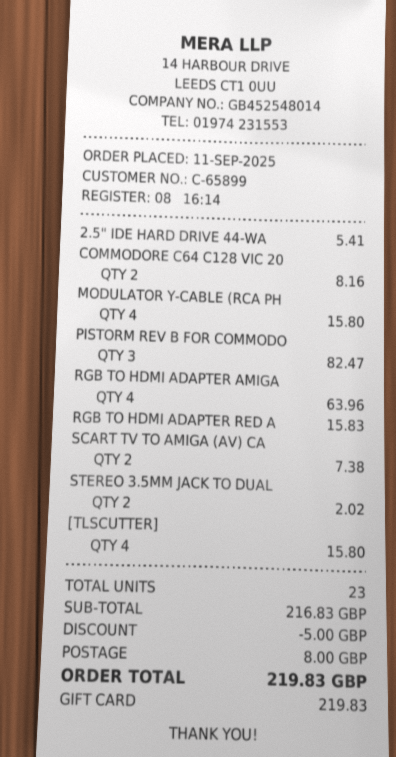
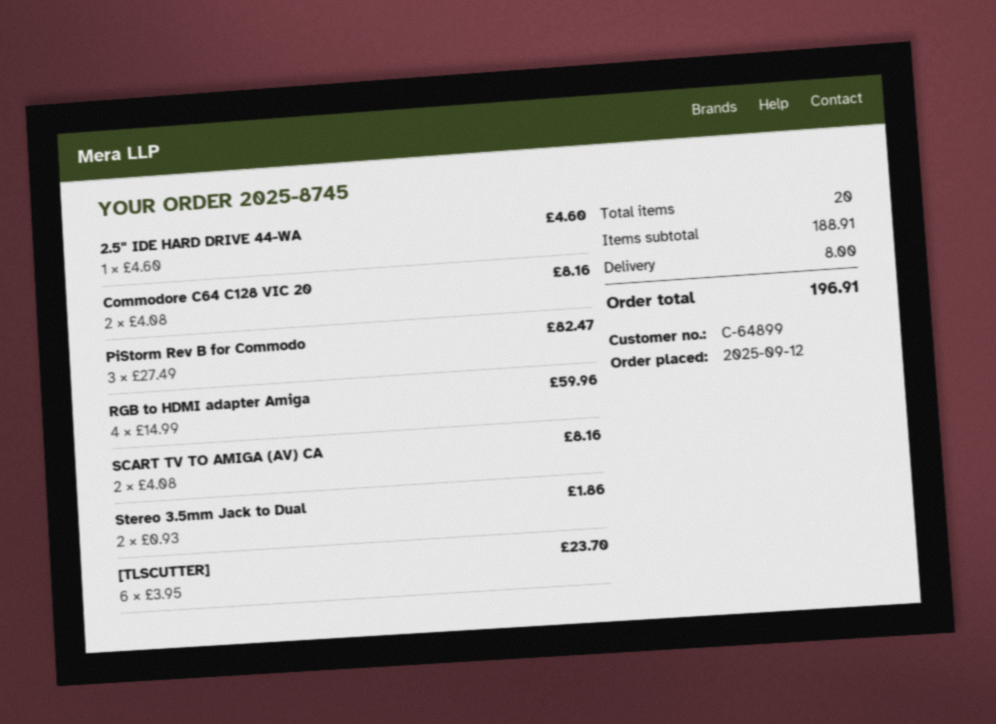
order date: 2025-09-11 -> 2025-09-12
customer number: C-65899 -> C-64899
2.5" IDE HARD DRIVE 44-WA: 1 for 5.41 -> 1 for 4.60
MODULATOR Y-CABLE (RCA PH: 4 for 15.80 -> none
RGB TO HDMI ADAPTER AMIGA: 4 for 63.96 -> 4 for 59.96
RGB TO HDMI ADAPTER RED A: 1 for 15.83 -> none
SCART TV TO AMIGA (AV) CA: 2 for 7.38 -> 2 for 8.16
STEREO 3.5MM JACK TO DUAL: 2 for 2.02 -> 2 for 1.86
[TLSCUTTER]: 4 for 15.80 -> 6 for 23.70
total quantity: 23 -> 20
subtotal: 216.83 -> 188.91
discount: 5.00 -> none
total: 219.83 -> 196.91

